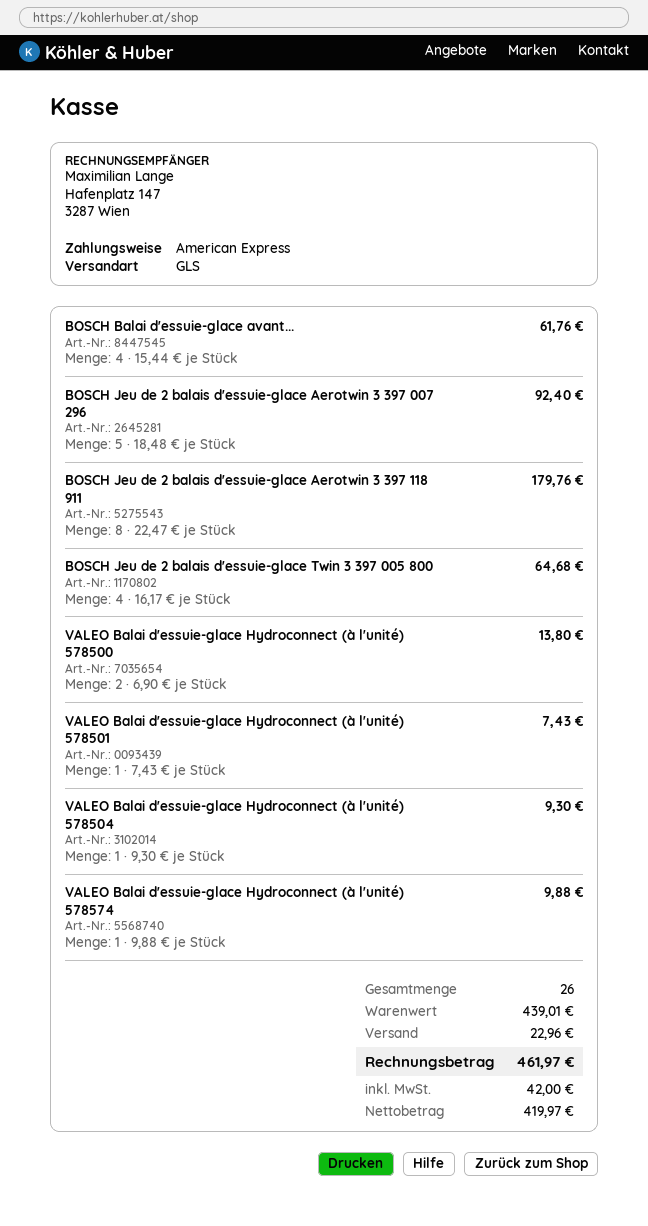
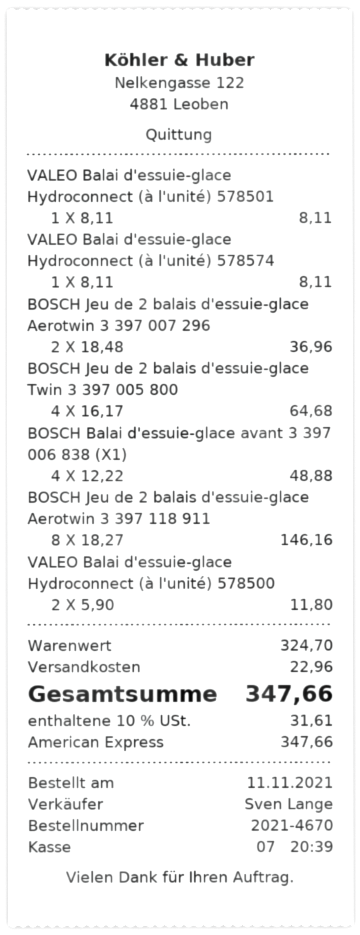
BOSCH Balai d'essuie-glace avant...: 4 x 15.44 = 61.76 -> 4 x 12.22 = 48.88
BOSCH Jeu de 2 balais d'essuie-glace Aerotwin 3 397 007 296: 5 x 18.48 = 92.40 -> 2 x 18.48 = 36.96
BOSCH Jeu de 2 balais d'essuie-glace Aerotwin 3 397 118 911: 8 x 22.47 = 179.76 -> 8 x 18.27 = 146.16
VALEO Balai d'essuie-glace Hydroconnect (à l'unité) 578500: 2 x 6.90 = 13.80 -> 2 x 5.90 = 11.80
VALEO Balai d'essuie-glace Hydroconnect (à l'unité) 578501: 1 x 7.43 = 7.43 -> 1 x 8.11 = 8.11
VALEO Balai d'essuie-glace Hydroconnect (à l'unité) 578504: 1 x 9.30 = 9.30 -> none
VALEO Balai d'essuie-glace Hydroconnect (à l'unité) 578574: 1 x 9.88 = 9.88 -> 1 x 8.11 = 8.11
subtotal: 439.01 -> 324.70
tax: 42.00 -> 31.61
total: 461.97 -> 347.66

